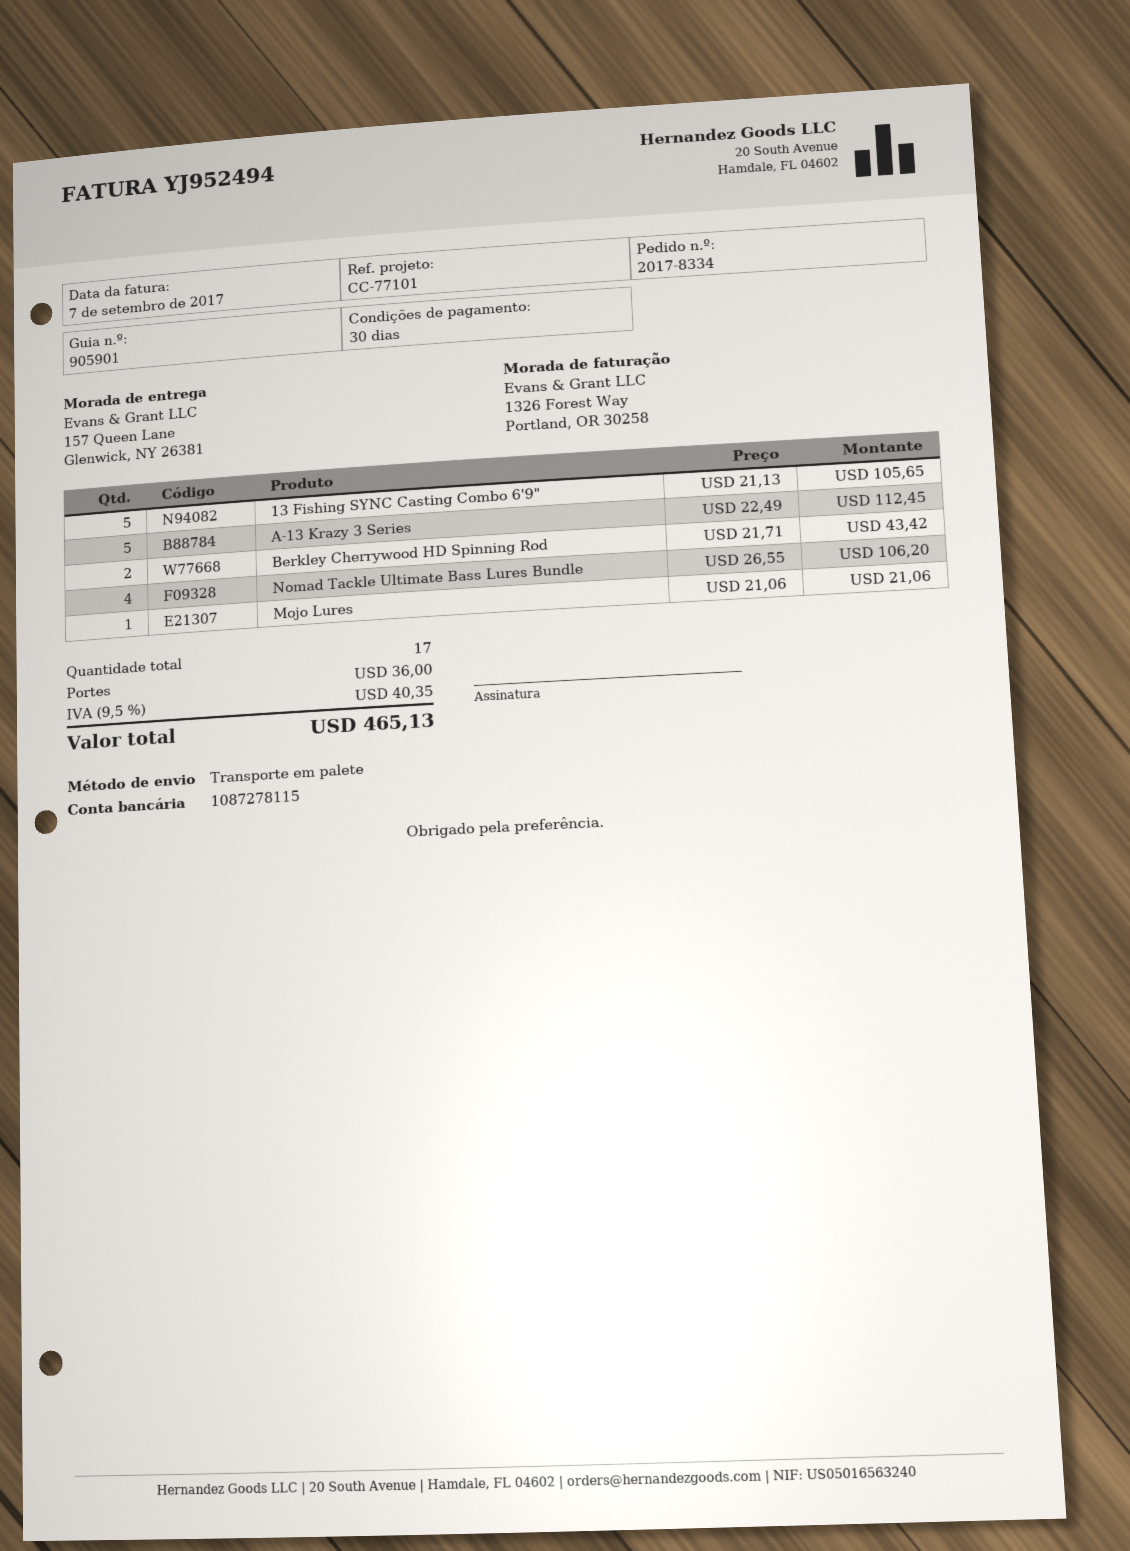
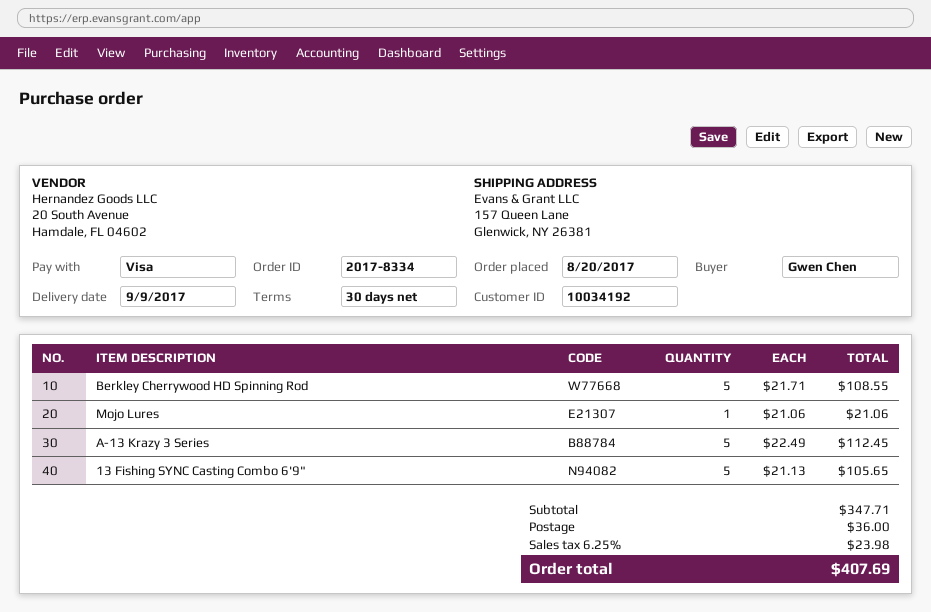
Berkley Cherrywood HD Spinning Rod: 2 x 21.71 = 43.42 -> 5 x 21.71 = 108.55
Nomad Tackle Ultimate Bass Lures Bundle: 4 x 26.55 = 106.20 -> none
tax: 9.5% = 40.35 -> 6.25% = 23.98
total: 465.13 -> 407.69

